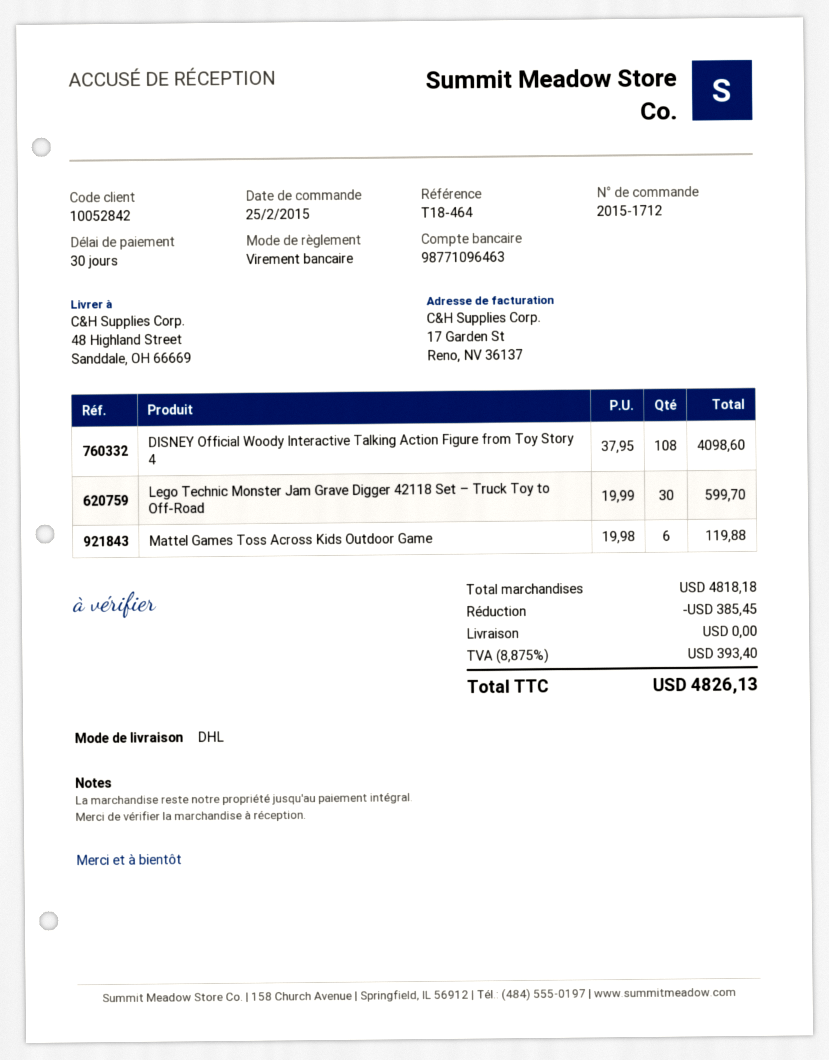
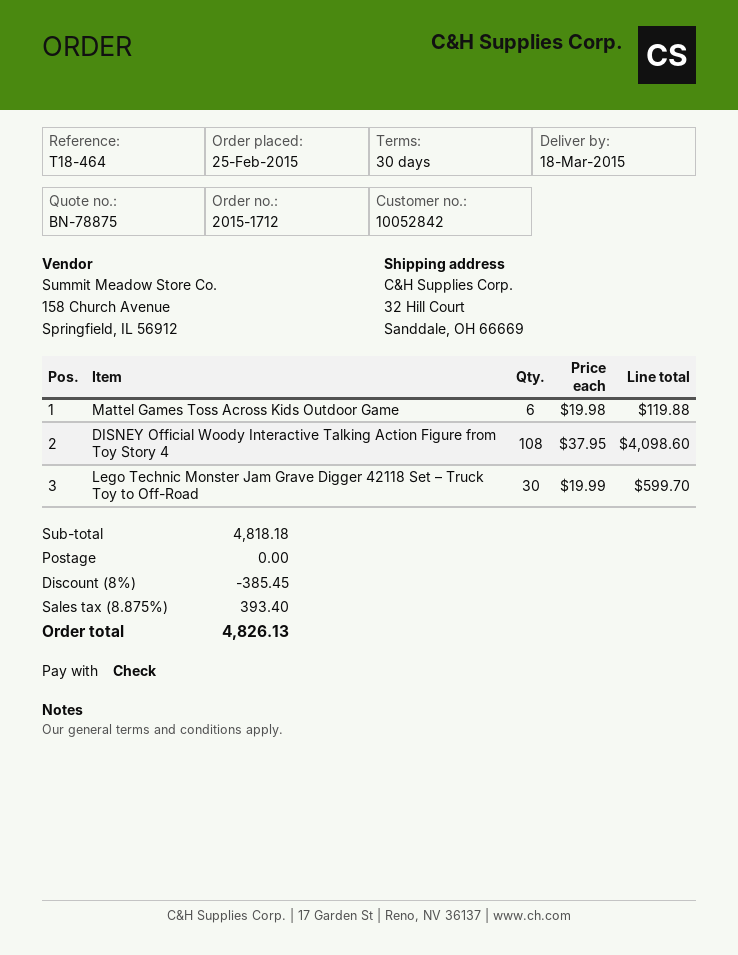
payment method: bank transfer -> cheque
ship to: 48 Highland Street, Sanddale, OH 66669 -> 32 Hill Court, Sanddale, OH 66669

